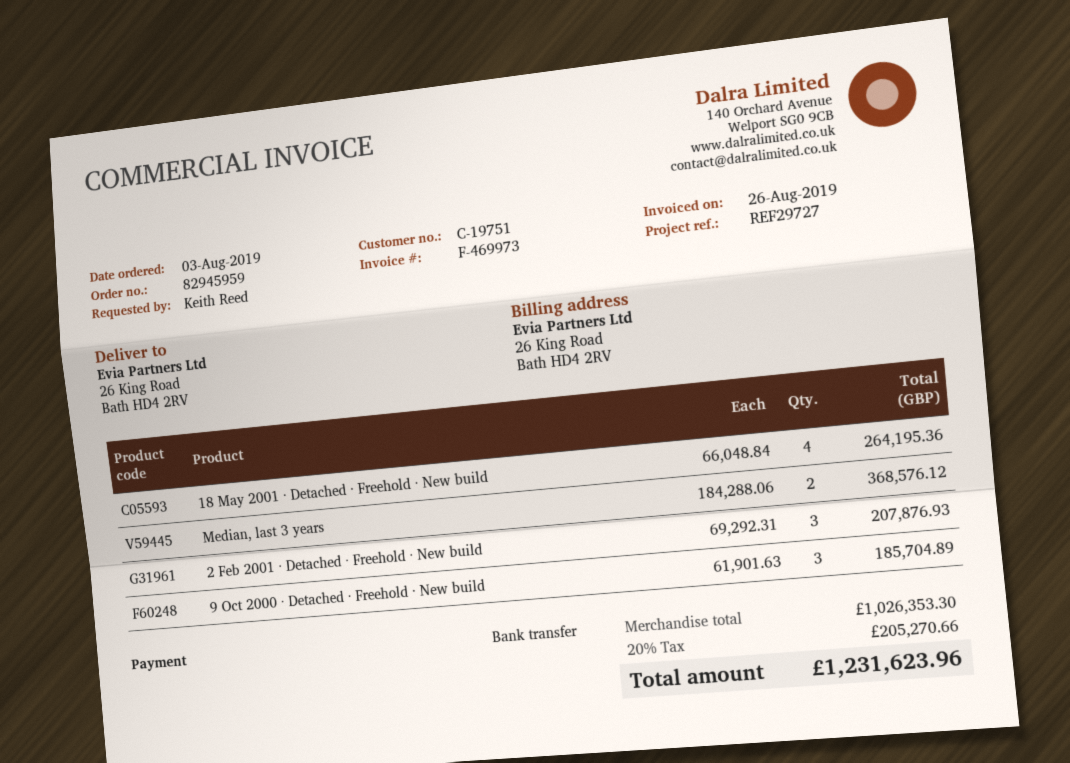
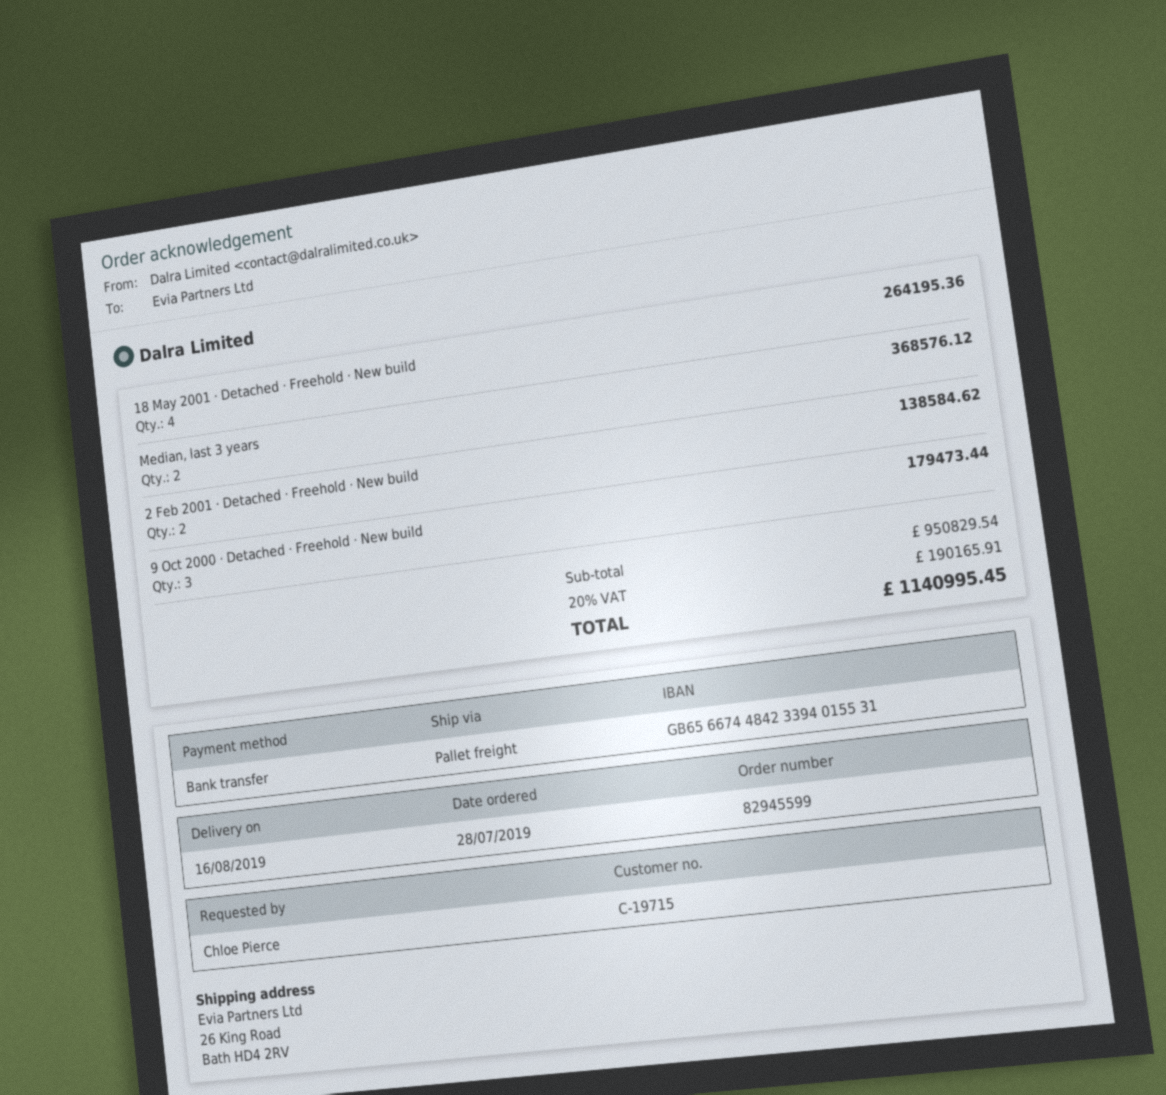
order number: 82945959 -> 82945599
order date: 2019-08-03 -> 2019-07-28
customer number: C-19751 -> C-19715
ordered by: Keith Reed -> Chloe Pierce
2 Feb 2001 · Detached · Freehold · New build: 3 for 207876.93 -> 2 for 138584.62
9 Oct 2000 · Detached · Freehold · New build: 3 for 185704.89 -> 3 for 179473.44
subtotal: 1026353.30 -> 950829.54
tax: 20% = 205270.66 -> 20% = 190165.91
total: 1231623.96 -> 1140995.45

